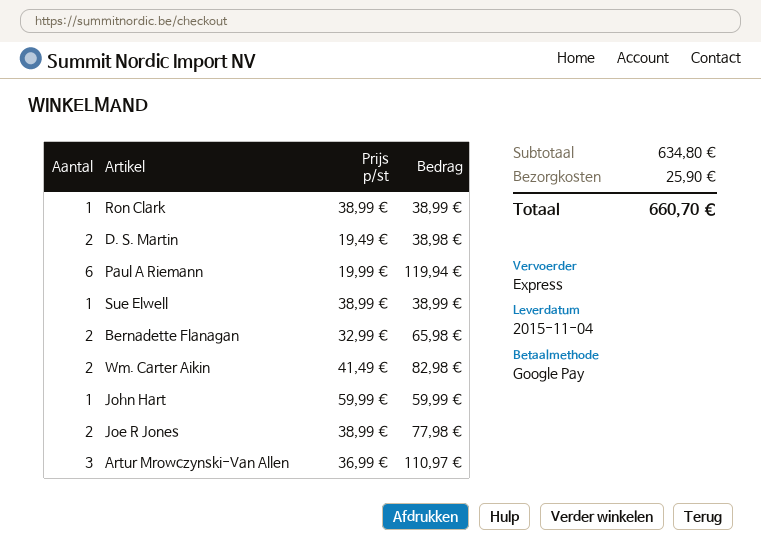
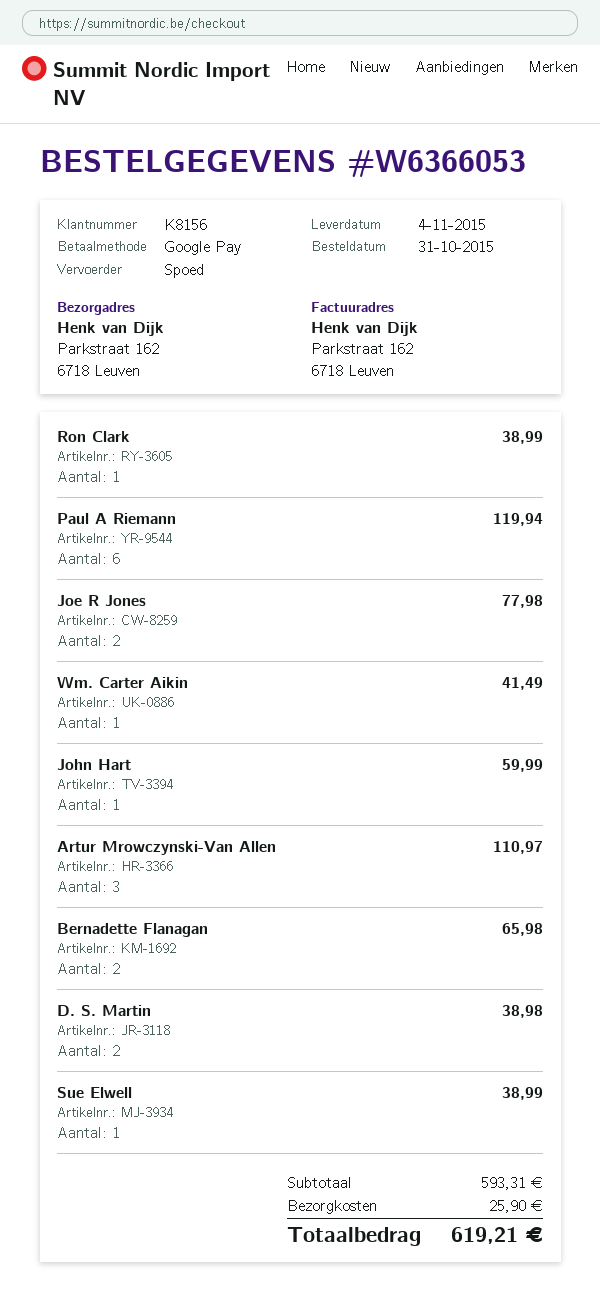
Wm. Carter Aikin: 2 for 82.98 -> 1 for 41.49
subtotal: 634.80 -> 593.31
total: 660.70 -> 619.21

